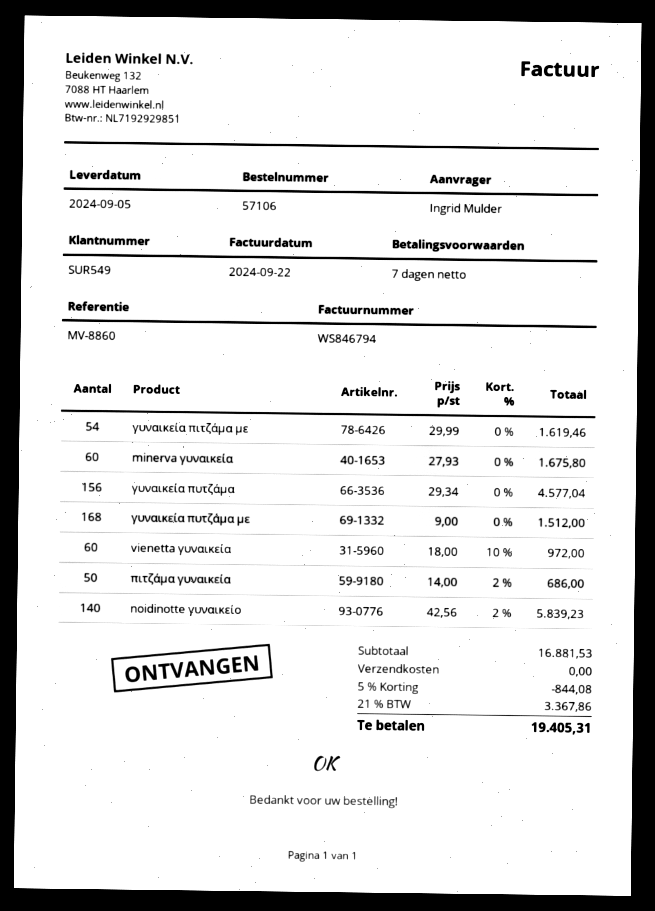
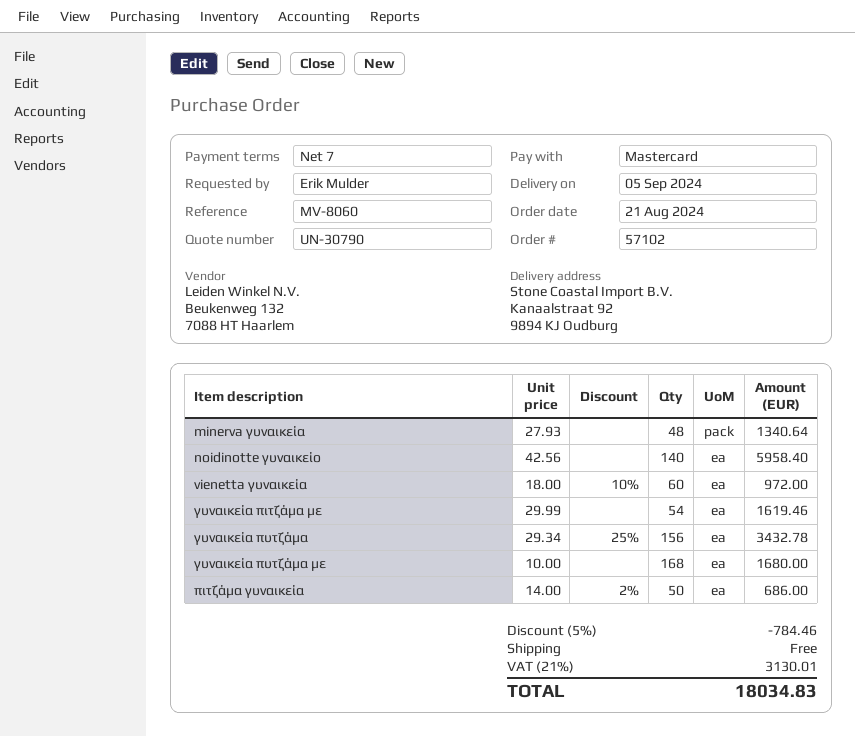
order number: 57106 -> 57102
reference: MV-8860 -> MV-8060
ordered by: Ingrid Mulder -> Erik Mulder
minerva γυναικεία: 60 x 27.93 = 1675.80 -> 48 x 27.93 = 1340.64
γυναικεία πυτζάμα: 156 x 29.34 = 4577.04 -> 156 x 29.34 - 25% = 3432.78
γυναικεία πυτζάμα με: 168 x 9.00 = 1512.00 -> 168 x 10.00 = 1680.00
noidinotte γυναικείο: 140 x 42.56 - 2% = 5839.23 -> 140 x 42.56 = 5958.40
discount: 5% = 844.08 -> 5% = 784.46
tax: 21% = 3367.86 -> 21% = 3130.01
total: 19405.31 -> 18034.83

